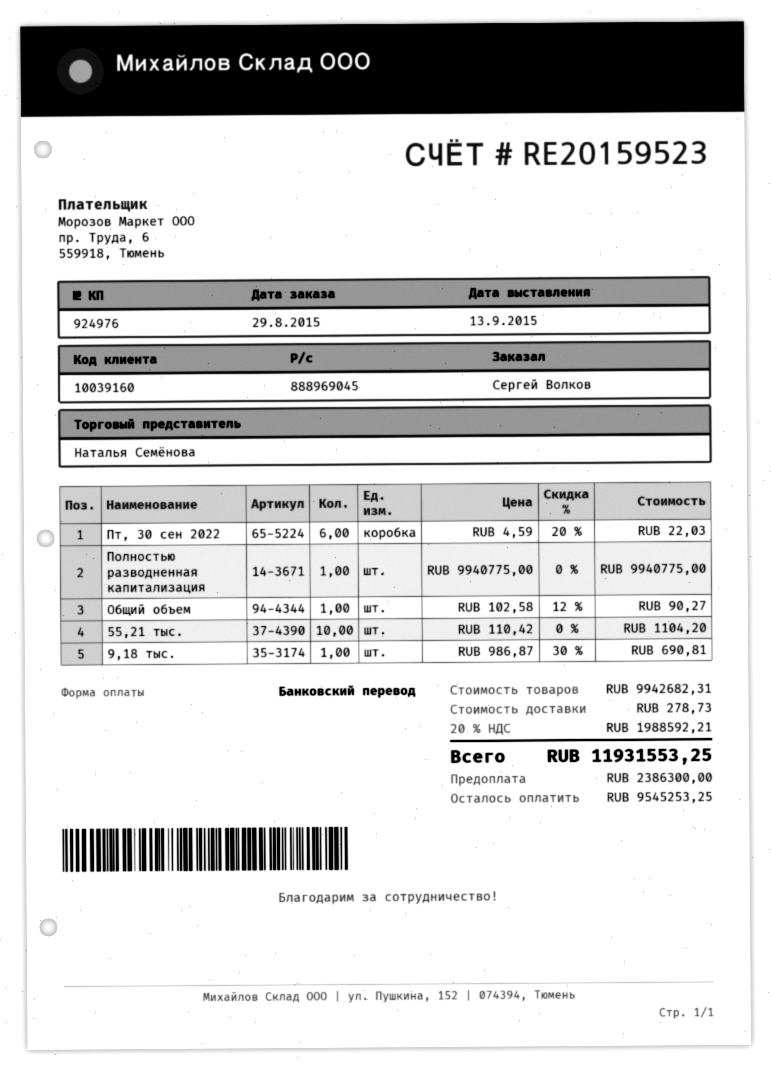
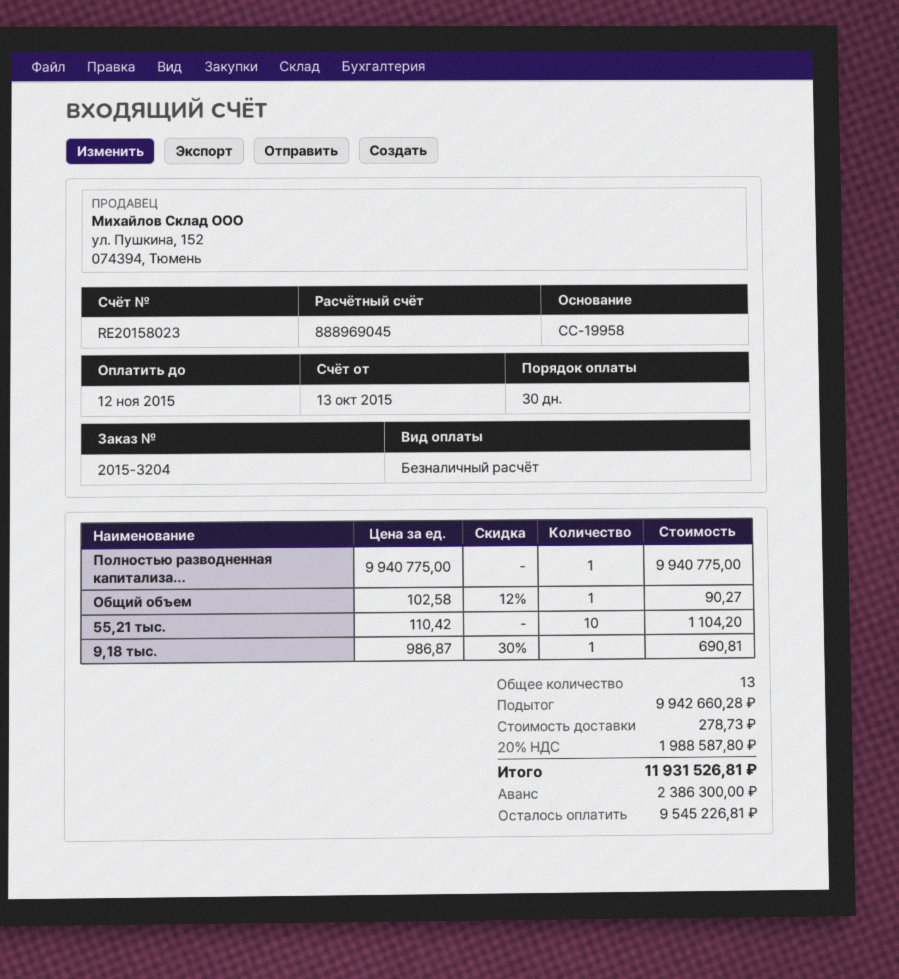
invoice number: RE20159523 -> RE20158023
invoice date: 2015-09-13 -> 2015-10-13
Пт, 30 сен 2022: 6 x 4.59 - 20% = 22.03 -> none
subtotal: 9942682.31 -> 9942660.28
tax: 20% = 1988592.21 -> 20% = 1988587.80
total: 11931553.25 -> 11931526.81
balance: 9545253.25 -> 9545226.81

